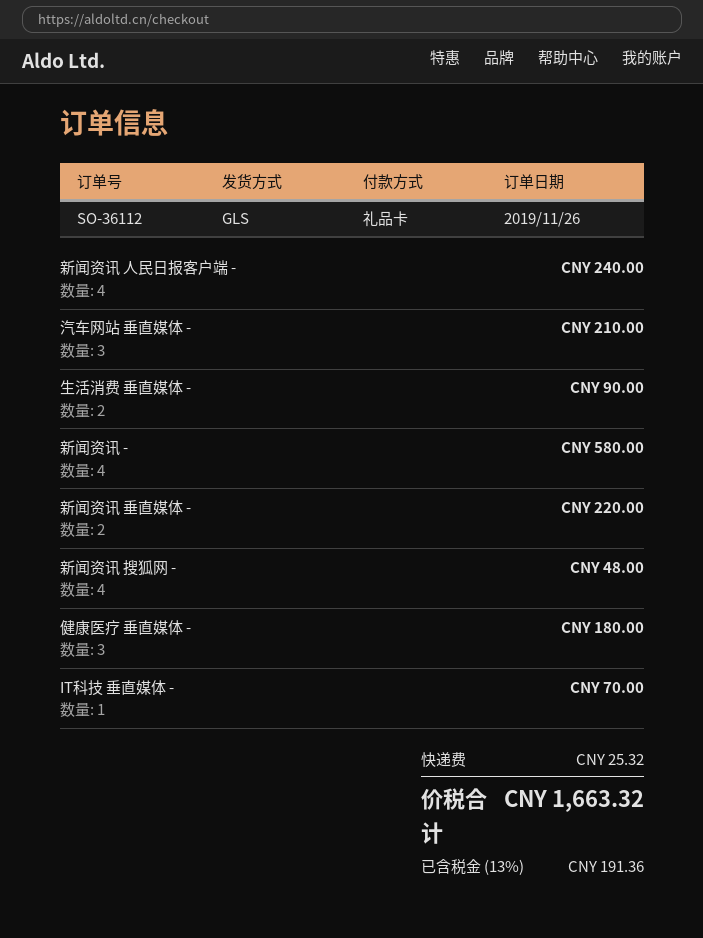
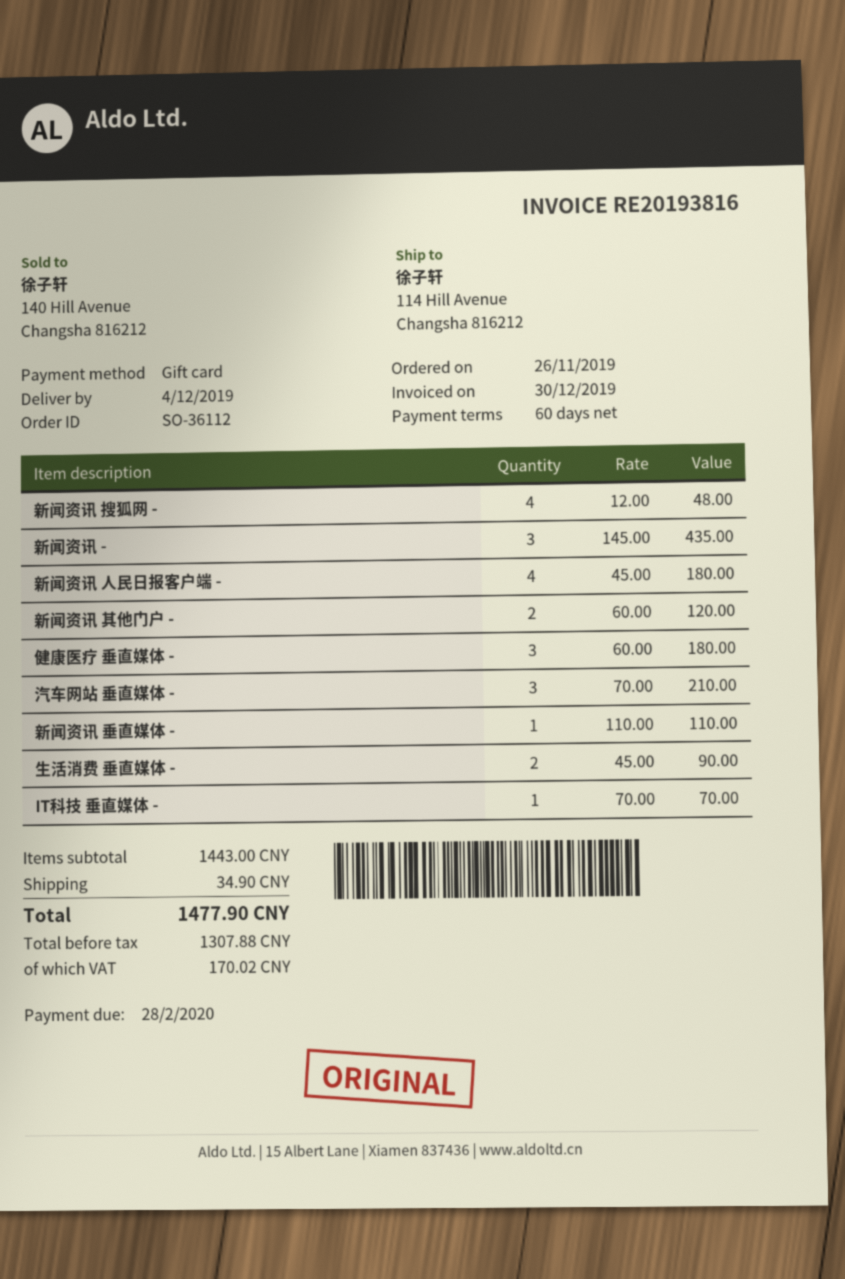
新闻资讯 人民日报客户端 -: 4 for 240.00 -> 4 for 180.00
新闻资讯 -: 4 for 580.00 -> 3 for 435.00
新闻资讯 垂直媒体 -: 2 for 220.00 -> 1 for 110.00
新闻资讯 其他门户 -: none -> 2 for 120.00
shipping: 25.32 -> 34.90
tax: 191.36 -> 170.02
total: 1663.32 -> 1477.90

